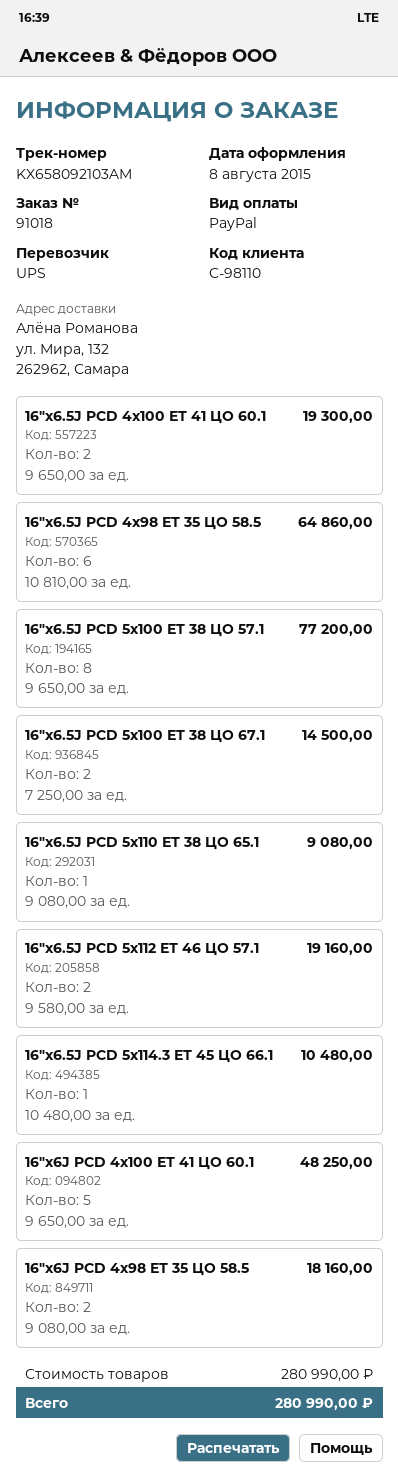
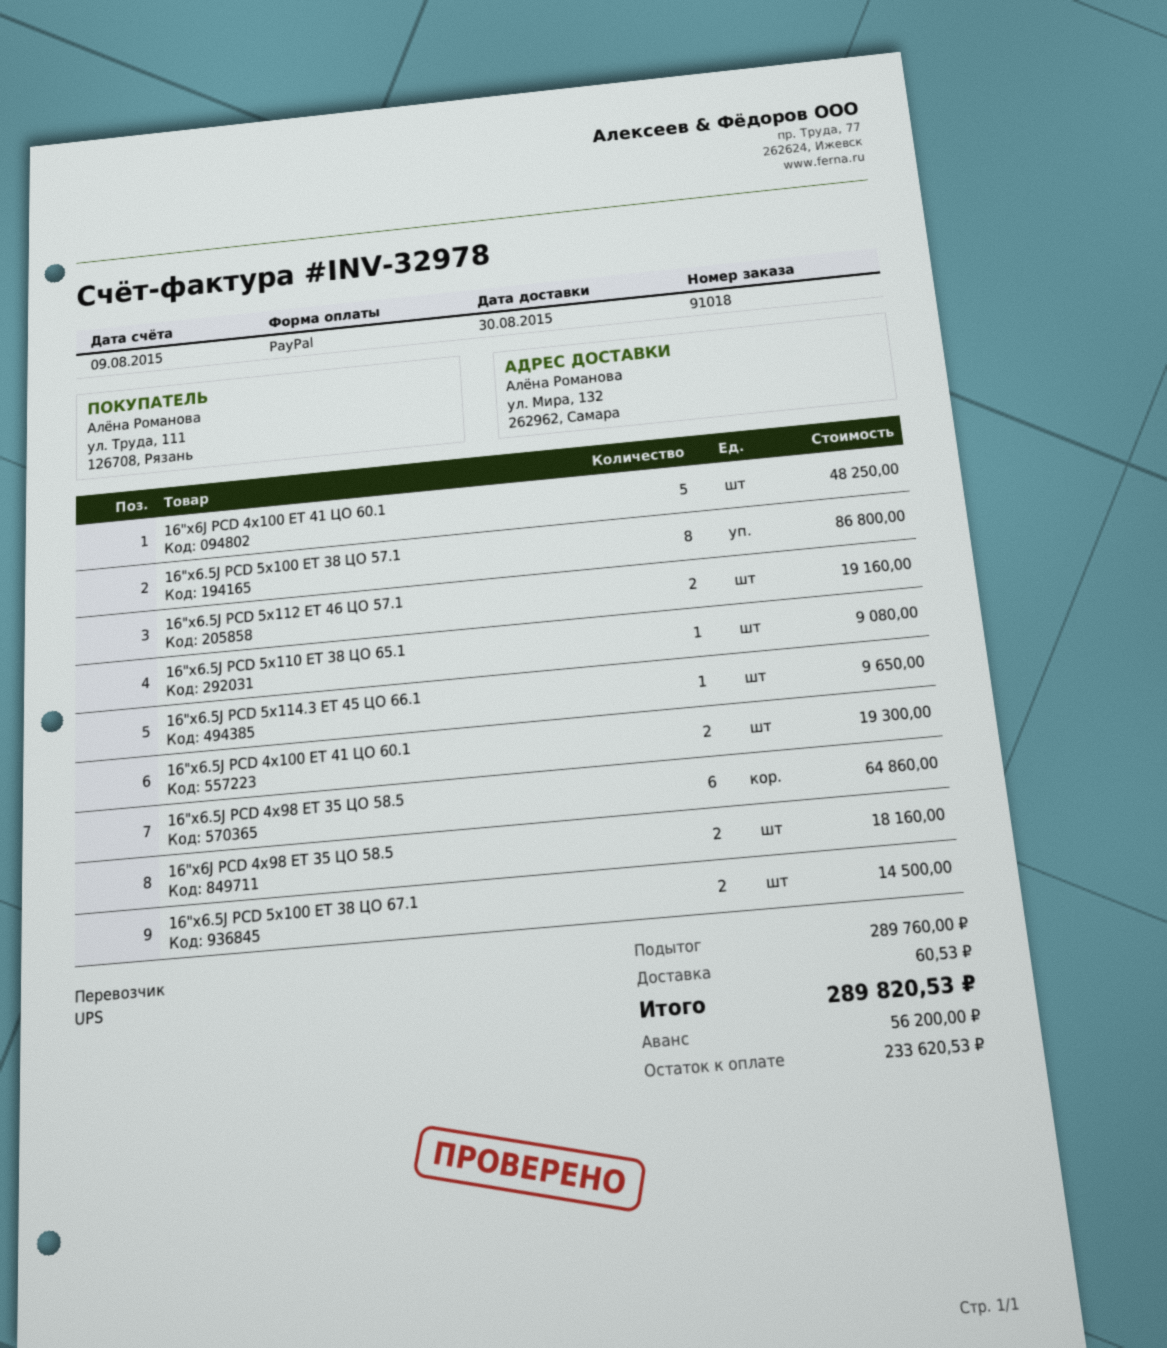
16"x6.5J PCD 5x100 ЕТ 38 ЦО 57.1: 8 for 77200.00 -> 8 for 86800.00
16"x6.5J PCD 5x114.3 ЕТ 45 ЦО 66.1: 1 for 10480.00 -> 1 for 9650.00
subtotal: 280990.00 -> 289760.00
shipping: none -> 60.53
total: 280990.00 -> 289820.53

